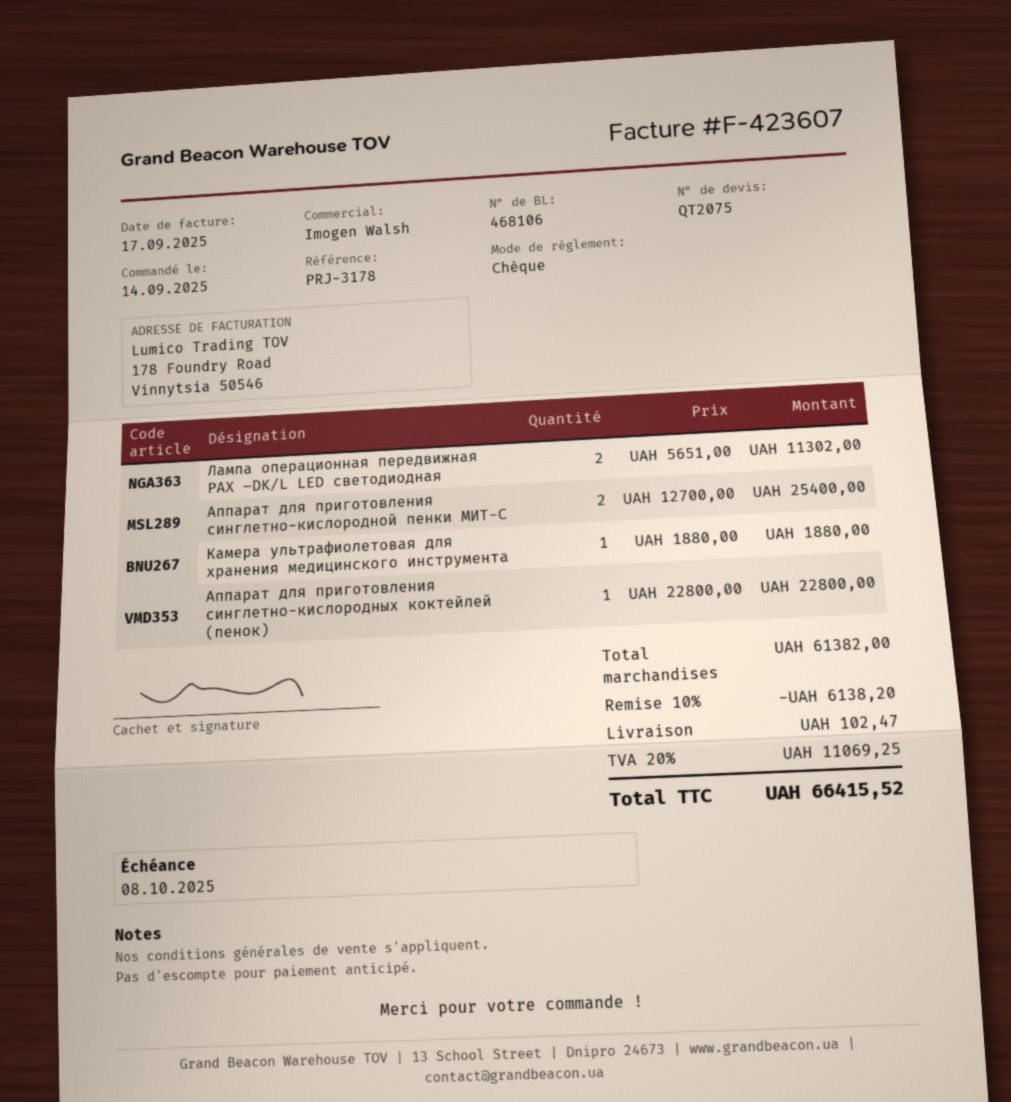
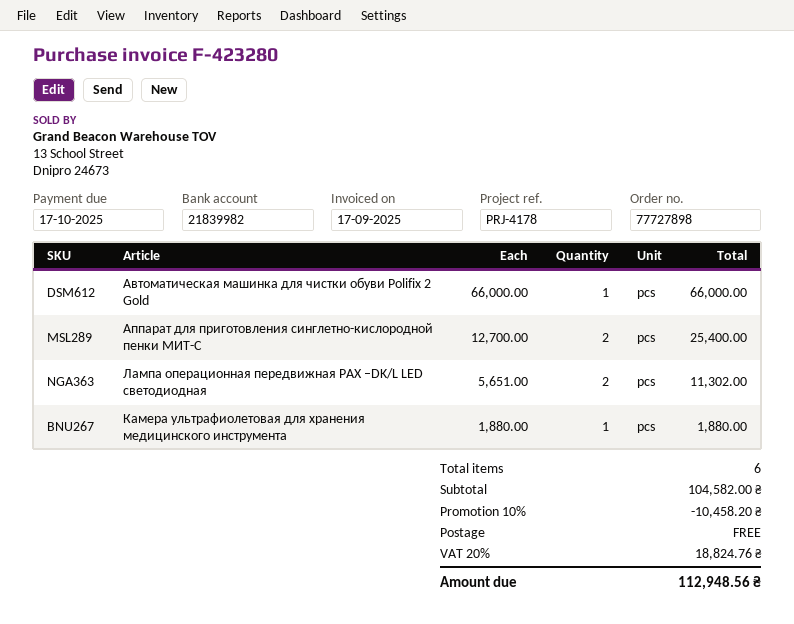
invoice number: F-423607 -> F-423280
due date: 2025-10-08 -> 2025-10-17
reference: PRJ-3178 -> PRJ-4178
Аппарат для приготовления синглетно-кислородных коктейлей (пенок): 1 x 22800.00 = 22800.00 -> none
Автоматическая машинка для чистки обуви Polifix 2 Gold: none -> 1 x 66000.00 = 66000.00
subtotal: 61382.00 -> 104582.00
discount: 10% = 6138.20 -> 10% = 10458.20
shipping: 102.47 -> 0.00
tax: 20% = 11069.25 -> 20% = 18824.76
total: 66415.52 -> 112948.56

